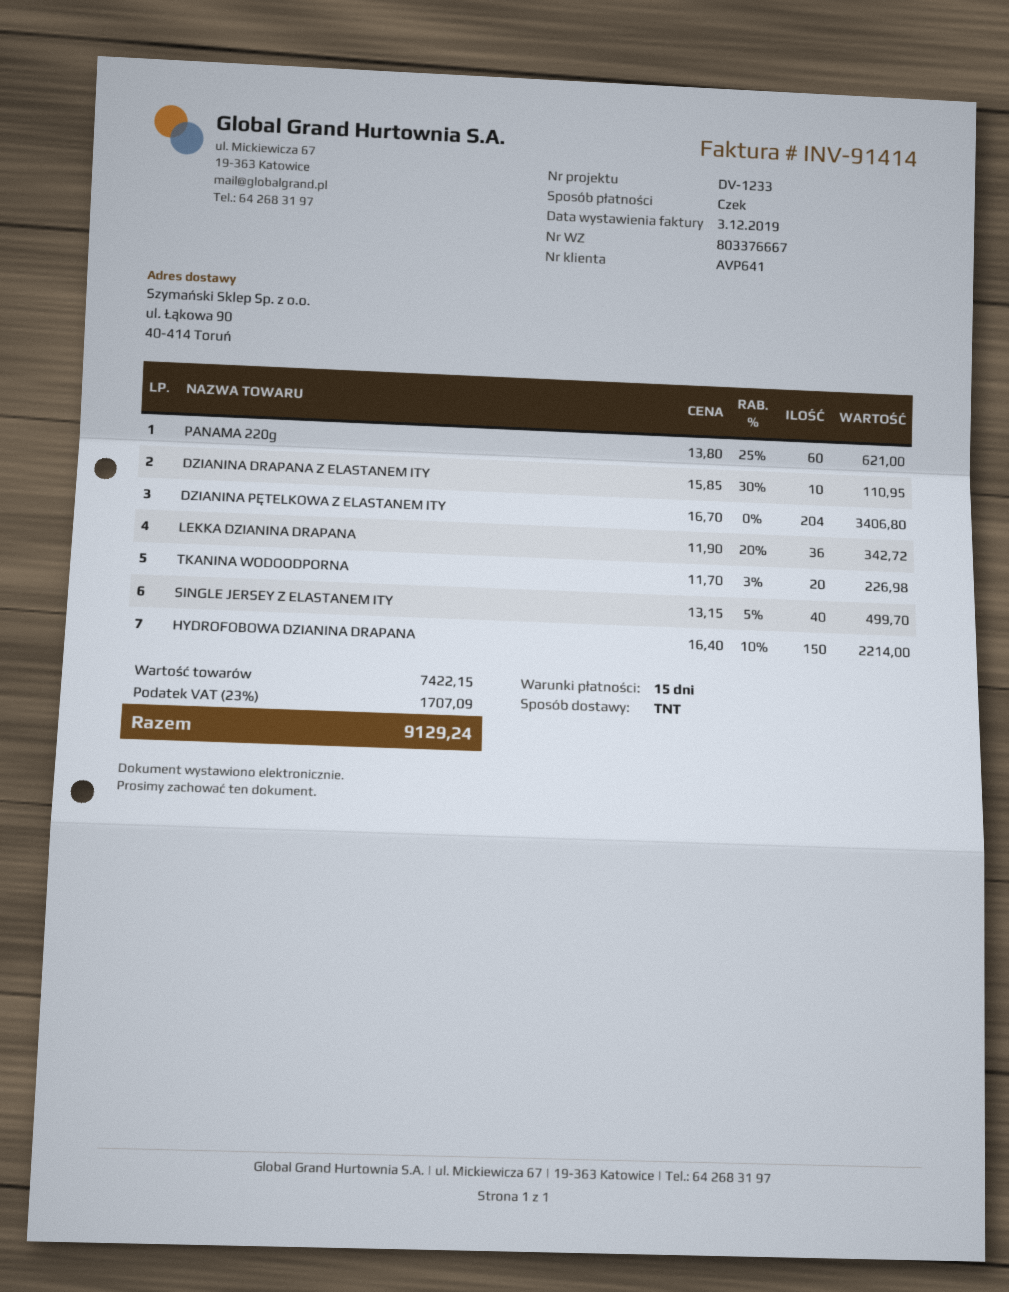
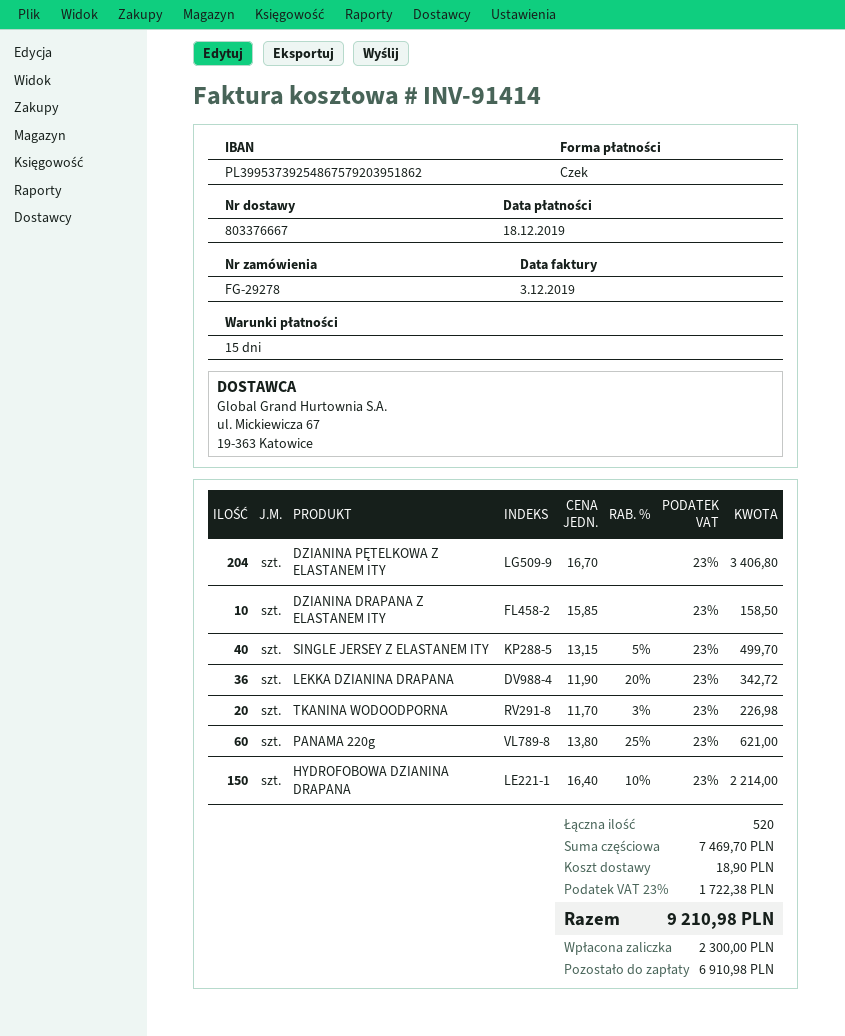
DZIANINA DRAPANA Z ELASTANEM ITY: 10 x 15.85 - 30% = 110.95 -> 10 x 15.85 = 158.50
subtotal: 7422.15 -> 7469.70
shipping: none -> 18.90
tax: 23% = 1707.09 -> 23% = 1722.38
total: 9129.24 -> 9210.98

